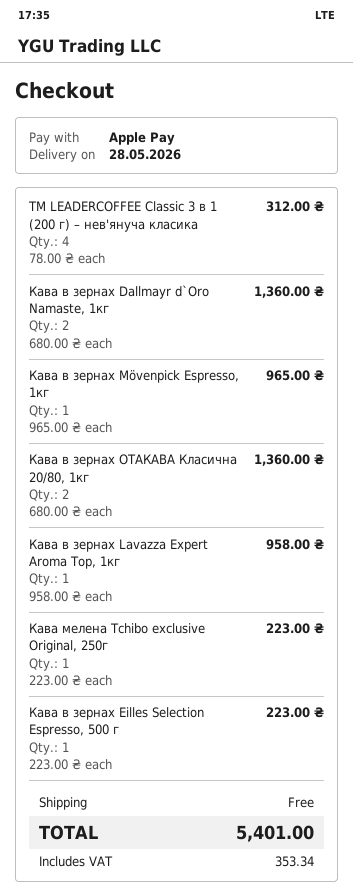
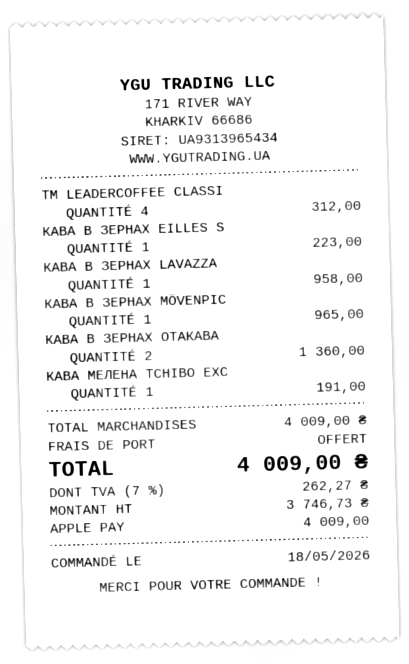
Кава в зернах Dallmayr d`Oro Namaste, 1кг: 2 for 1360.00 -> none
Кава мелена Tchibo exclusive Original, 250г: 1 for 223.00 -> 1 for 191.00
tax: 353.34 -> 262.27
total: 5401.00 -> 4009.00

